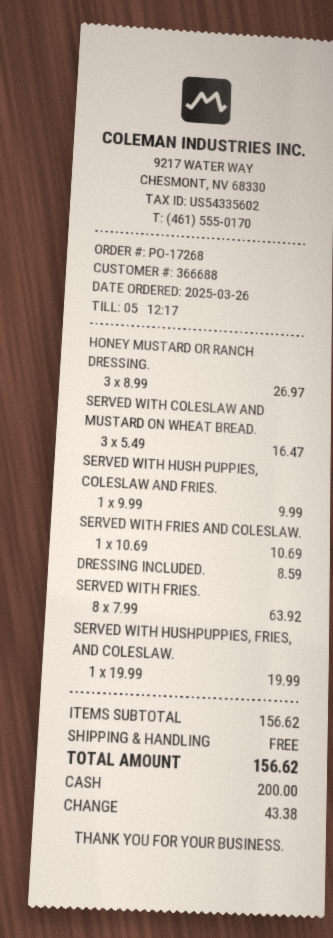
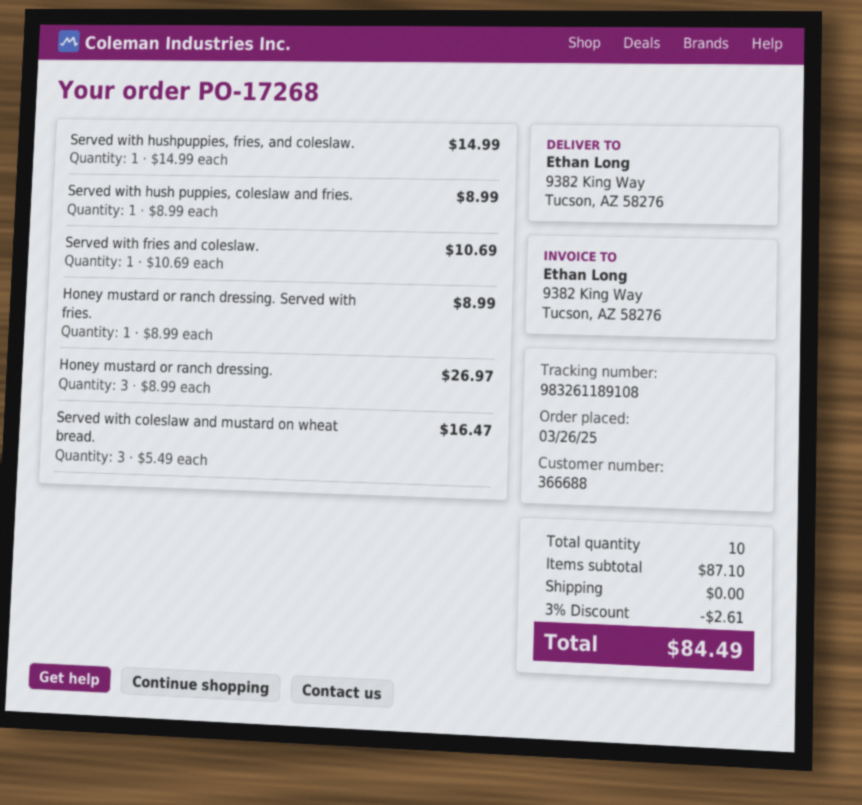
SERVED WITH HUSH PUPPIES, COLESLAW AND FRIES.: 1 x 9.99 = 9.99 -> 1 x 8.99 = 8.99
DRESSING INCLUDED.: 1 x 8.59 = 8.59 -> none
SERVED WITH FRIES.: 8 x 7.99 = 63.92 -> none
SERVED WITH HUSHPUPPIES, FRIES, AND COLESLAW.: 1 x 19.99 = 19.99 -> 1 x 14.99 = 14.99
Honey mustard or ranch dressing. Served with fries.: none -> 1 x 8.99 = 8.99
subtotal: 156.62 -> 87.10
discount: none -> 3% = 2.61
total: 156.62 -> 84.49

